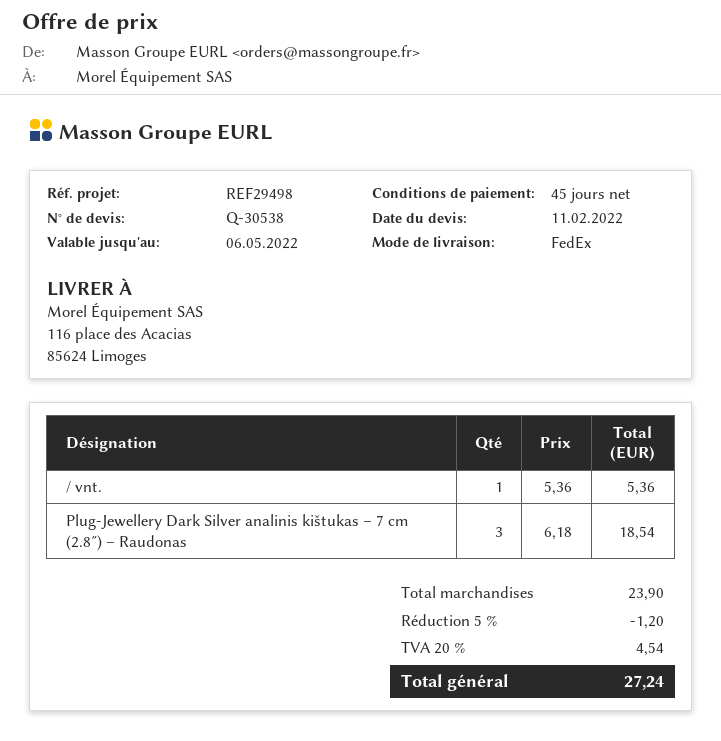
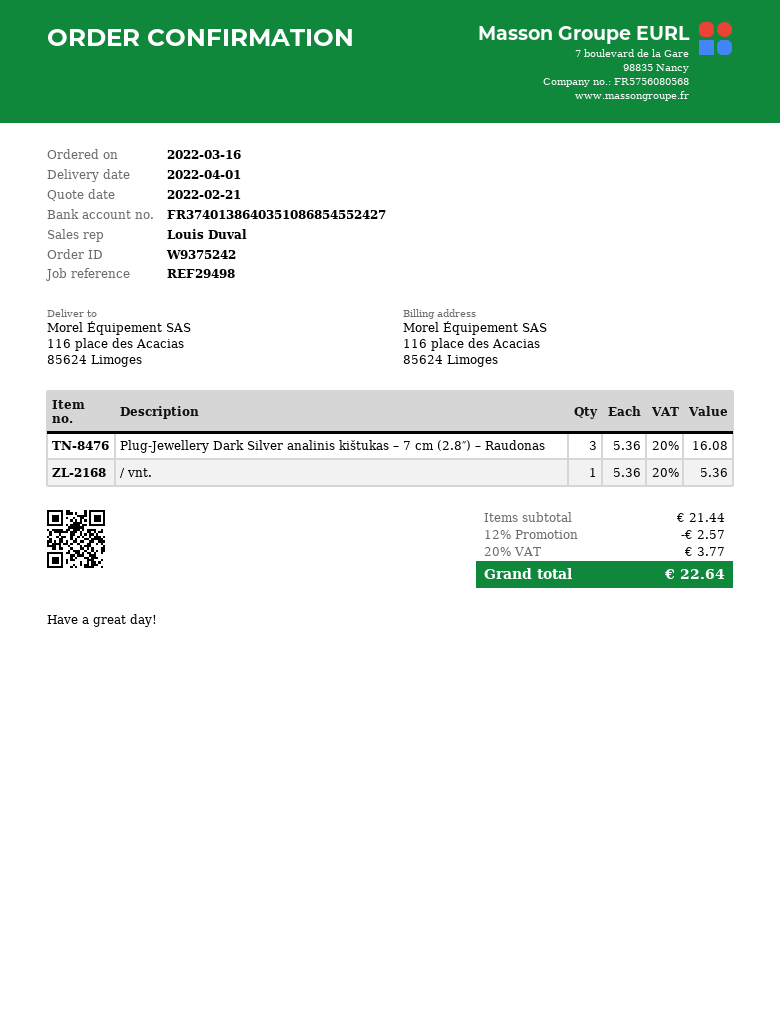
quote date: 2022-02-11 -> 2022-02-21
Plug-Jewellery Dark Silver analinis kištukas – 7 cm (2.8″) – Raudonas: 3 x 6.18 = 18.54 -> 3 x 5.36 = 16.08
subtotal: 23.90 -> 21.44
discount: 5% = 1.20 -> 12% = 2.57
tax: 20% = 4.54 -> 20% = 3.77
total: 27.24 -> 22.64

